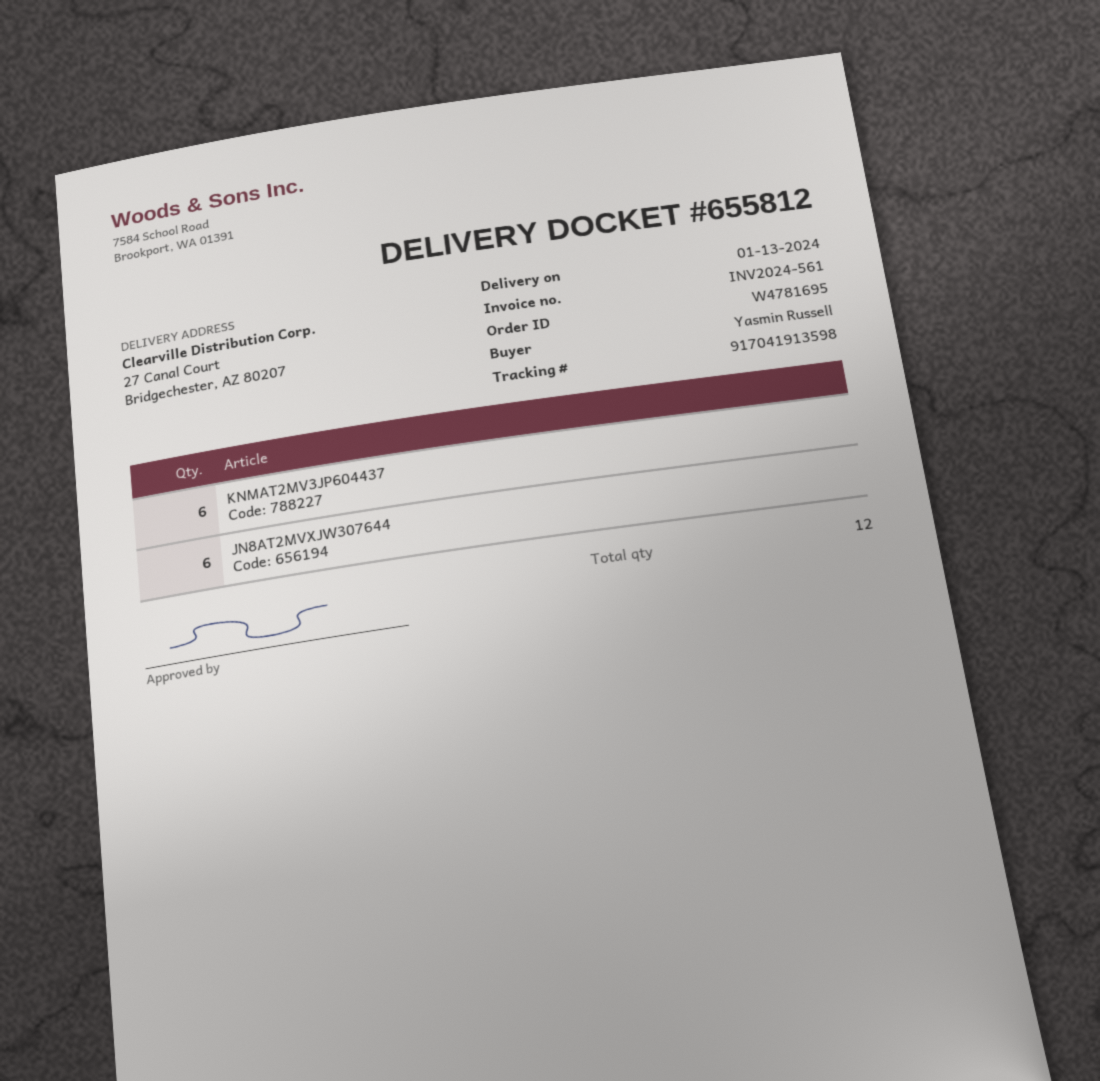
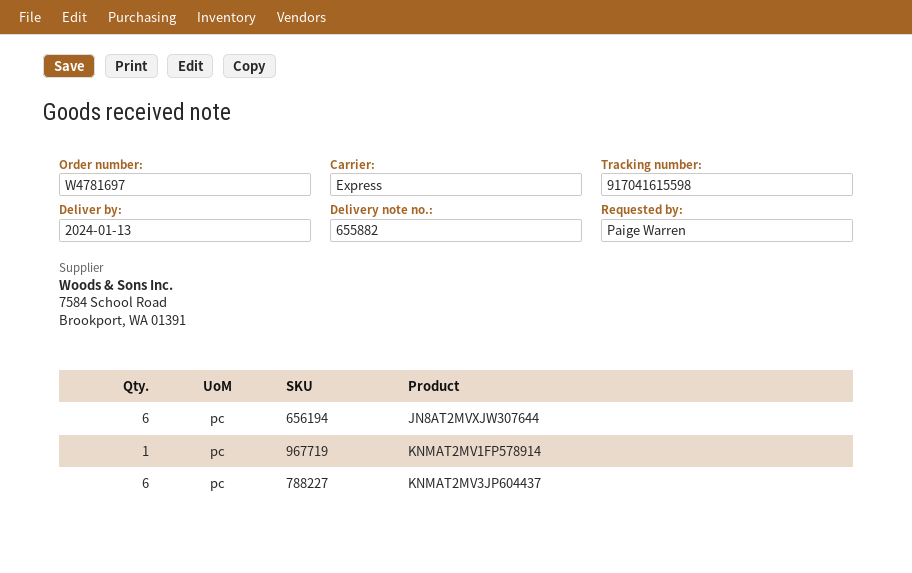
order number: W4781695 -> W4781697
delivery note number: 655812 -> 655882
ordered by: Yasmin Russell -> Paige Warren
tracking number: 917041913598 -> 917041615598
KNMAT2MV1FP578914: none -> 1

